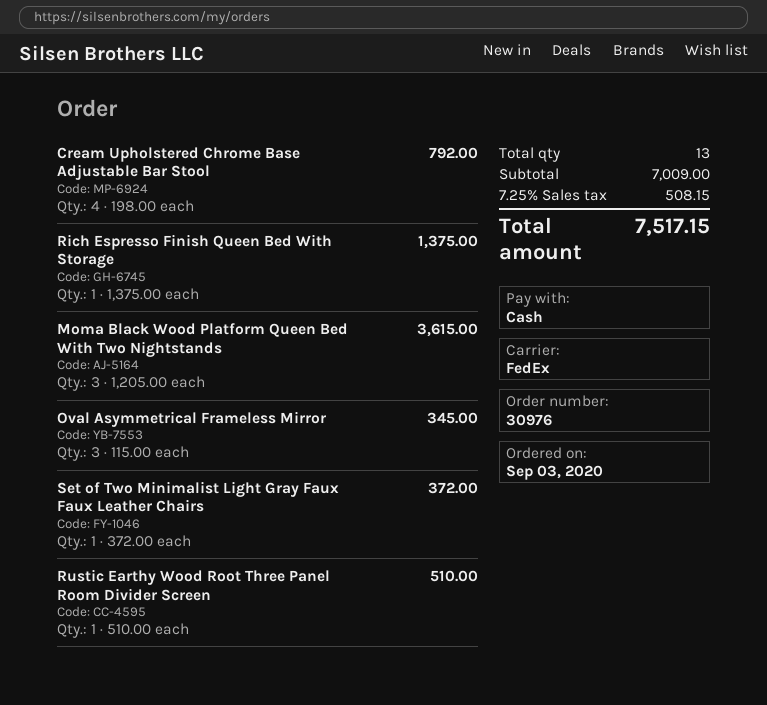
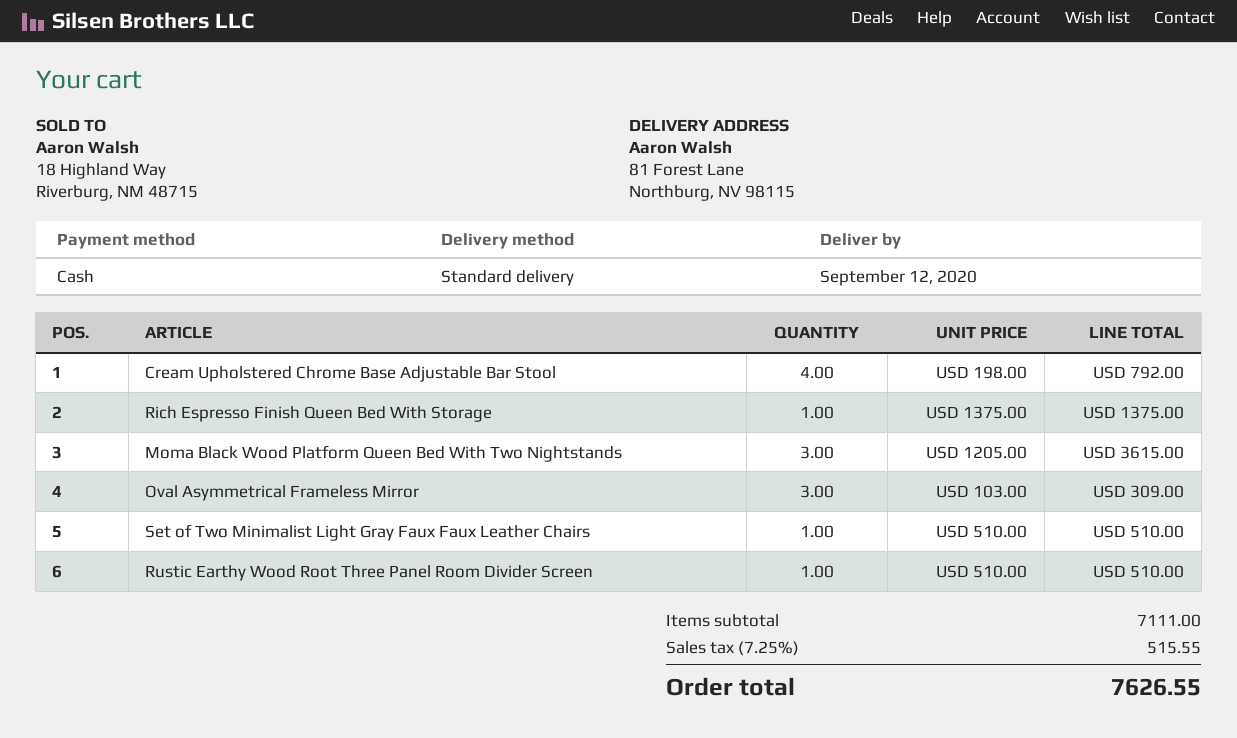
shipping method: FedEx -> standard
Oval Asymmetrical Frameless Mirror: 3 x 115.00 = 345.00 -> 3 x 103.00 = 309.00
Set of Two Minimalist Light Gray Faux Faux Leather Chairs: 1 x 372.00 = 372.00 -> 1 x 510.00 = 510.00
subtotal: 7009.00 -> 7111.00
tax: 7.25% = 508.15 -> 7.25% = 515.55
total: 7517.15 -> 7626.55

